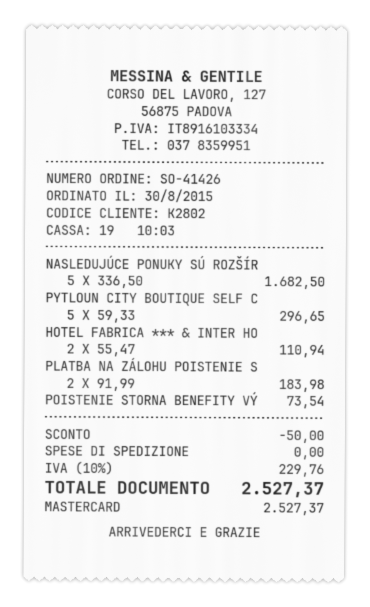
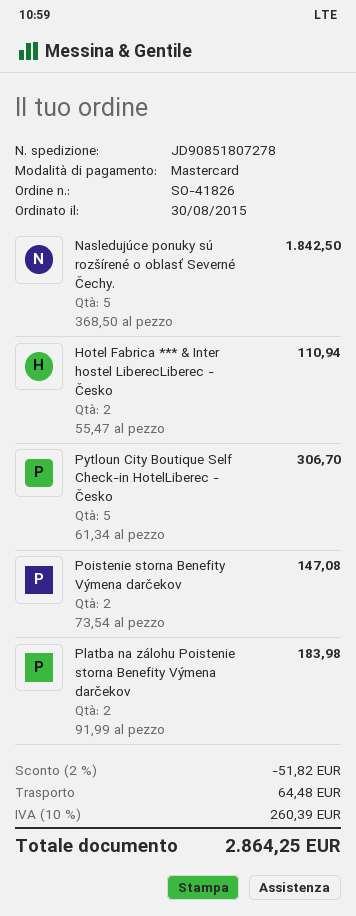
order number: SO-41426 -> SO-41826
NASLEDUJÚCE PONUKY SÚ ROZŠÍR: 5 x 336.50 = 1682.50 -> 5 x 368.50 = 1842.50
PYTLOUN CITY BOUTIQUE SELF C: 5 x 59.33 = 296.65 -> 5 x 61.34 = 306.70
POISTENIE STORNA BENEFITY VÝ: 1 x 73.54 = 73.54 -> 2 x 73.54 = 147.08
discount: 50.00 -> 51.82
shipping: 0.00 -> 64.48
tax: 10% = 229.76 -> 10% = 260.39
total: 2527.37 -> 2864.25

